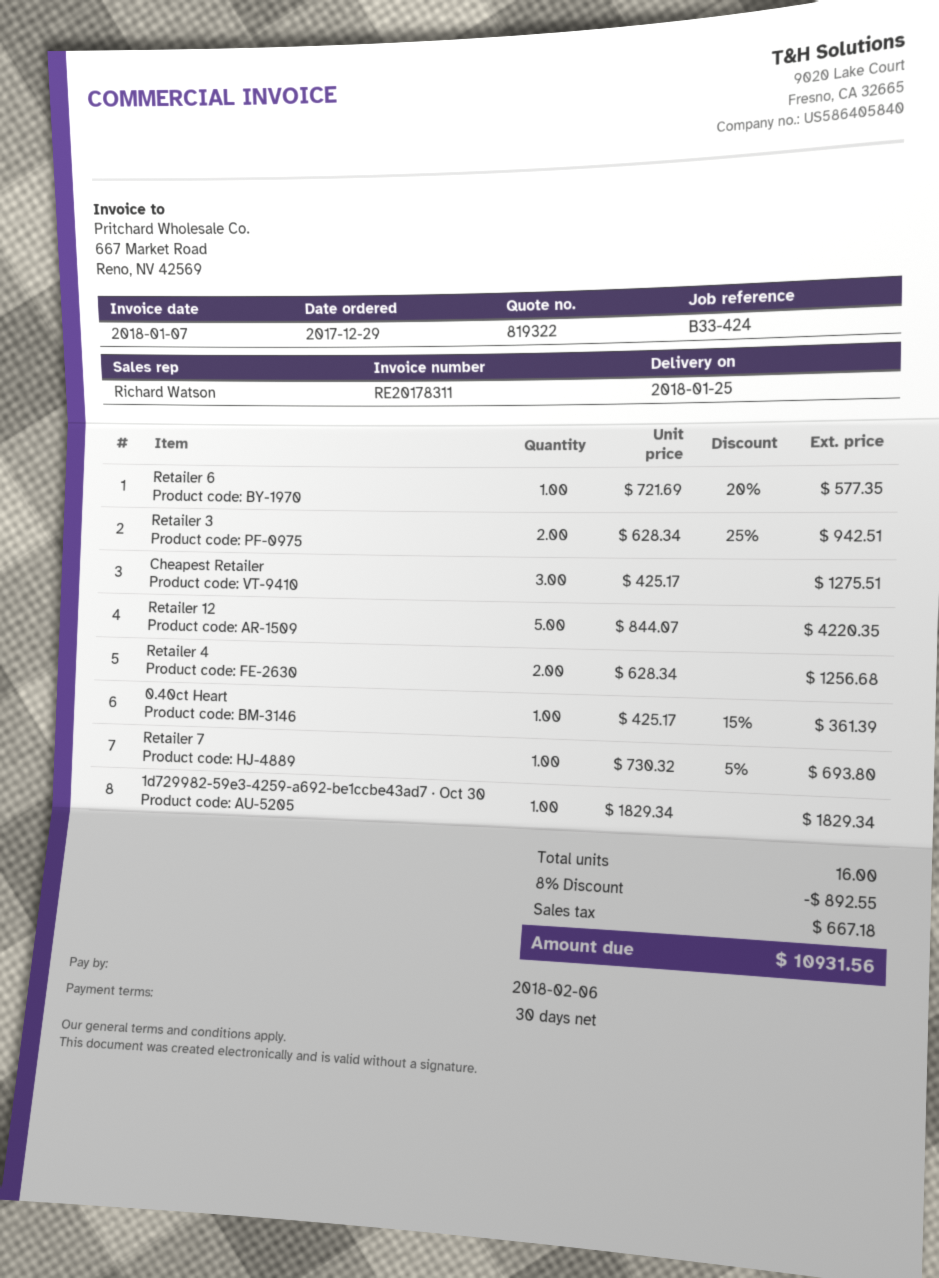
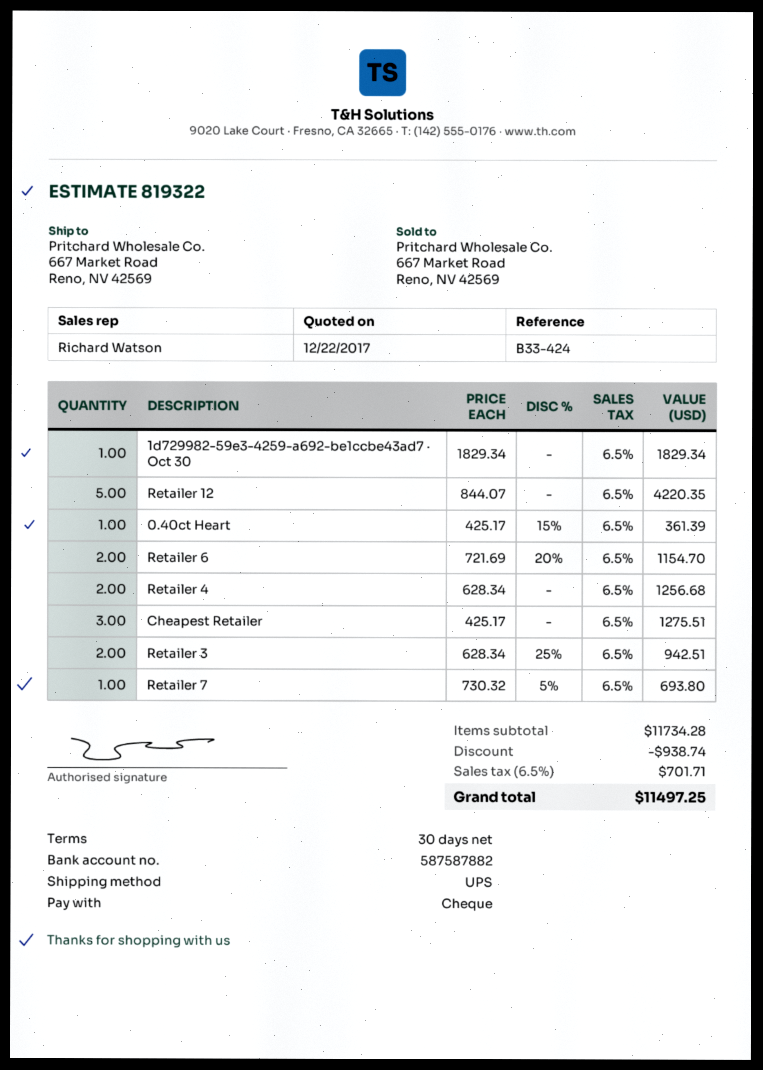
Retailer 6: 1 x 721.69 - 20% = 577.35 -> 2 x 721.69 - 20% = 1154.70
discount: 892.55 -> 938.74
tax: 667.18 -> 701.71
total: 10931.56 -> 11497.25

